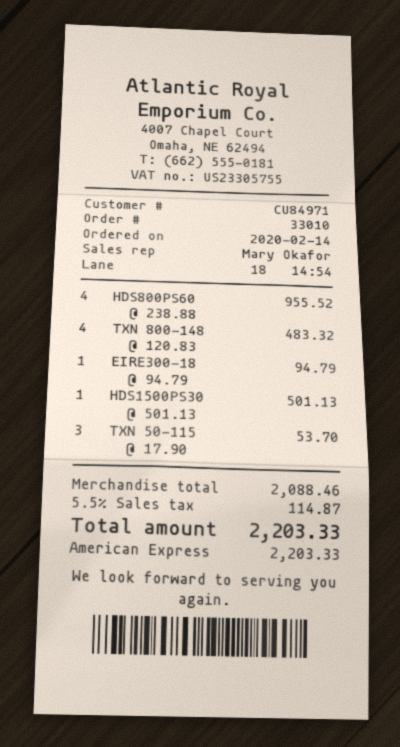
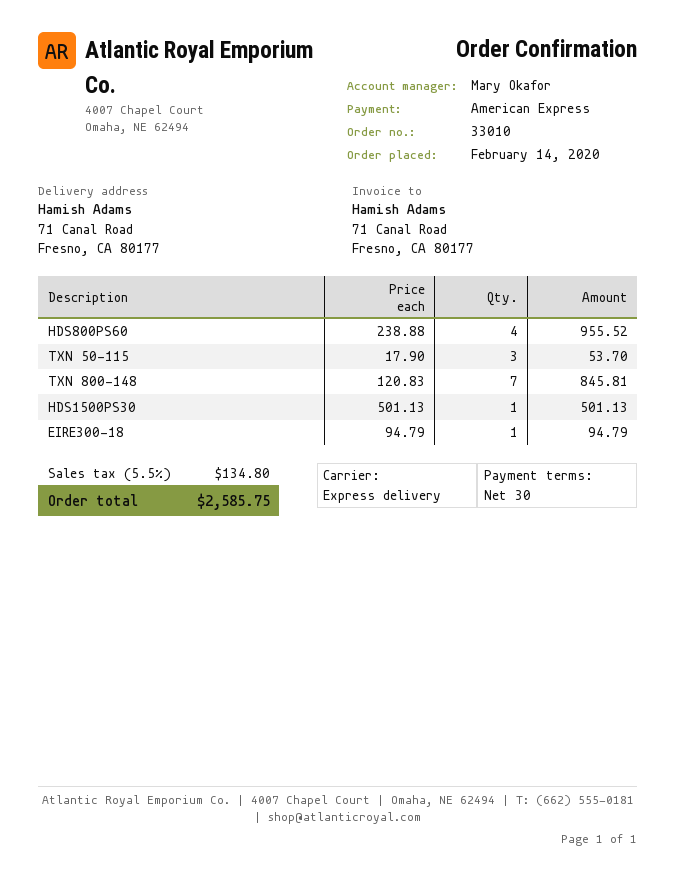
TXN 800-148: 4 x 120.83 = 483.32 -> 7 x 120.83 = 845.81
tax: 5.5% = 114.87 -> 5.5% = 134.80
total: 2203.33 -> 2585.75

